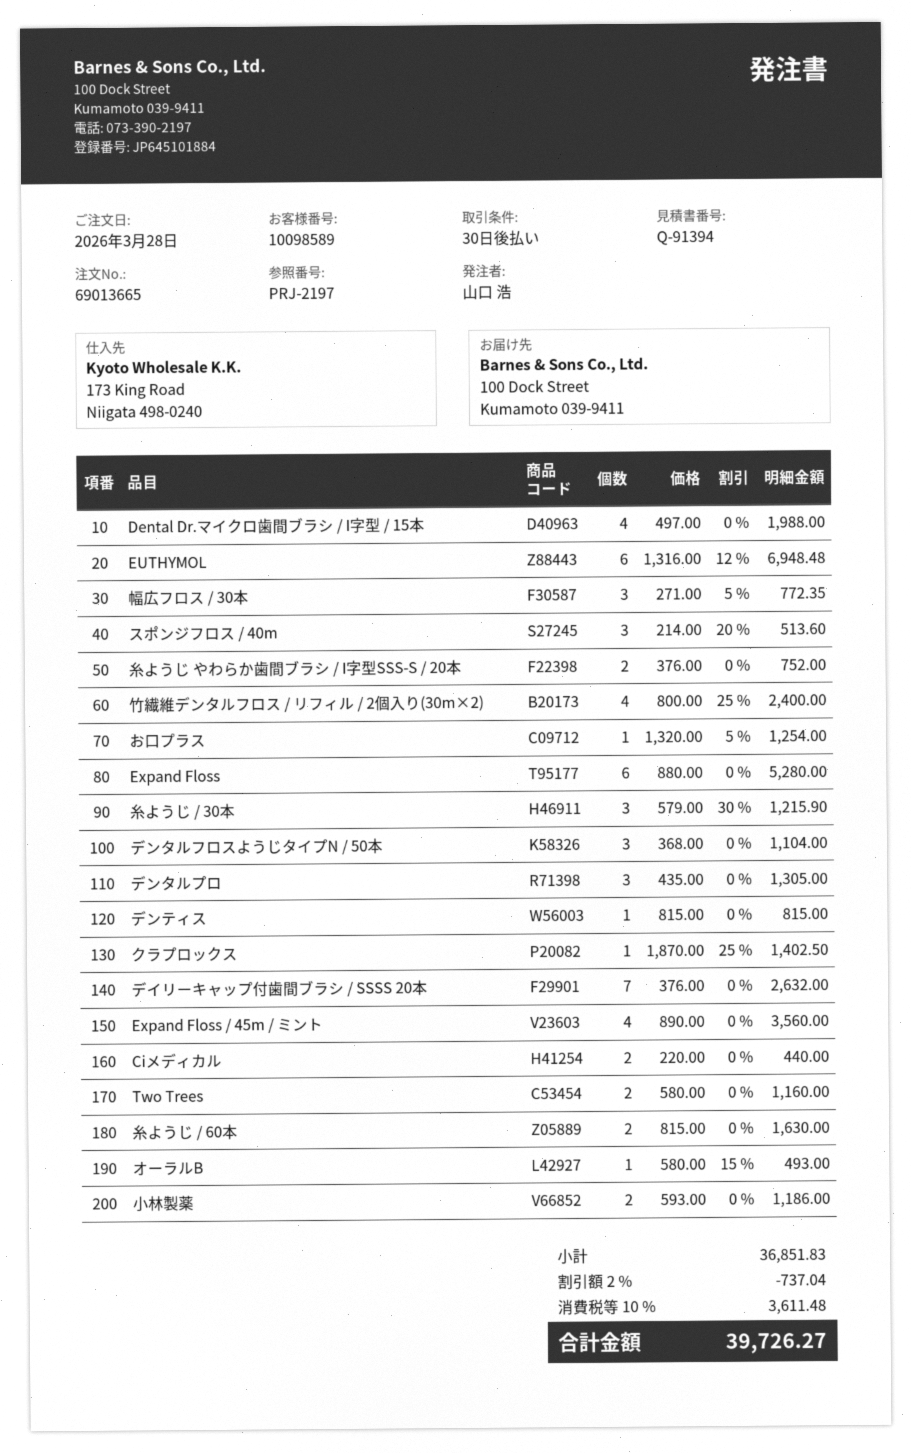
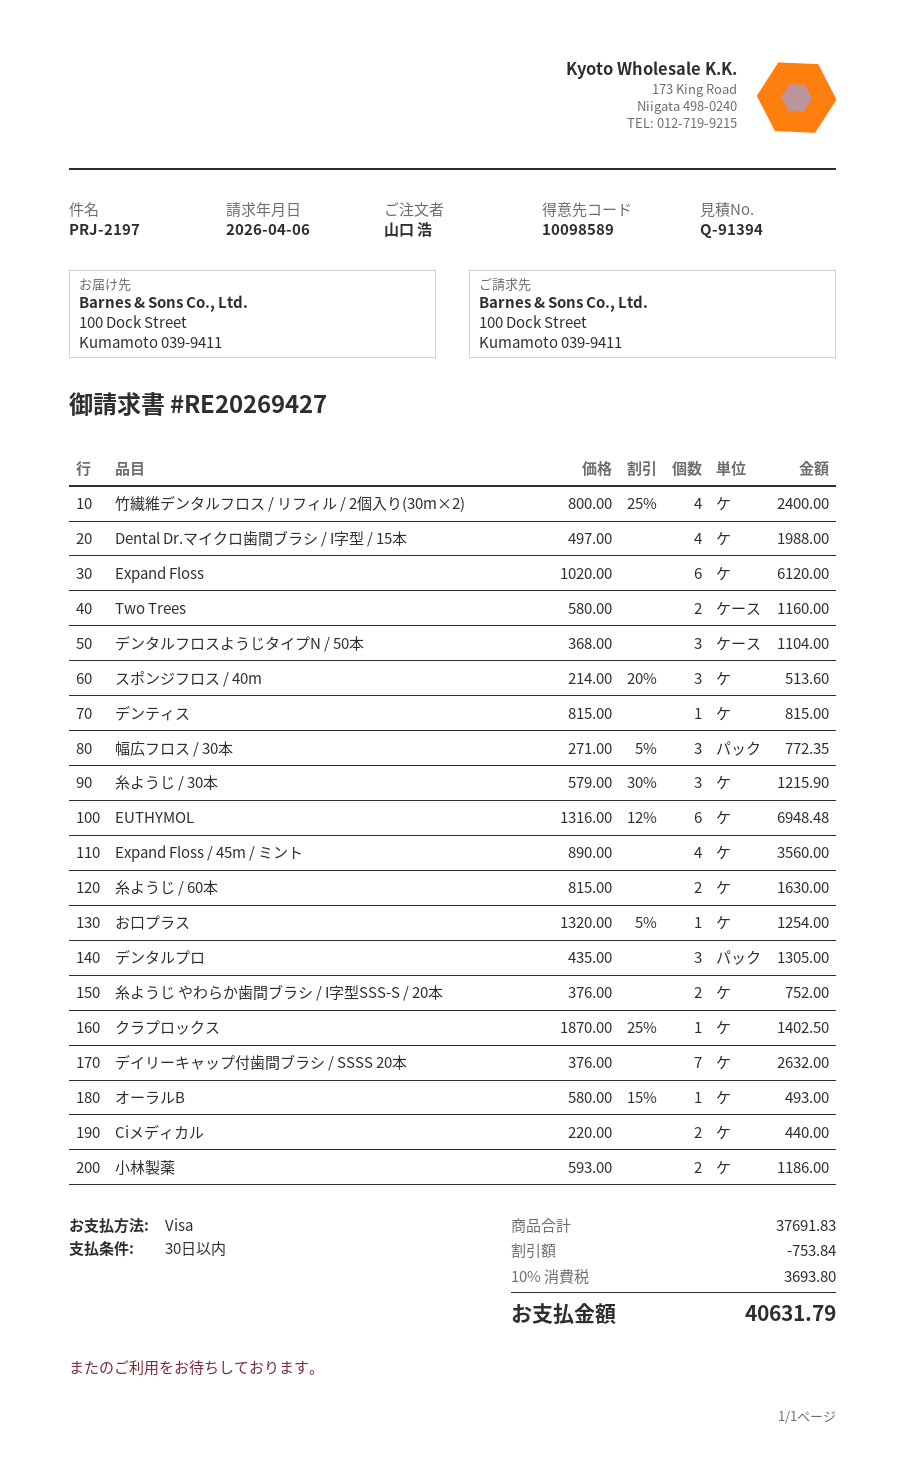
Expand Floss: 6 x 880.00 = 5280.00 -> 6 x 1020.00 = 6120.00
subtotal: 36851.83 -> 37691.83
discount: 737.04 -> 753.84
tax: 10% = 3611.48 -> 10% = 3693.80
total: 39726.27 -> 40631.79

